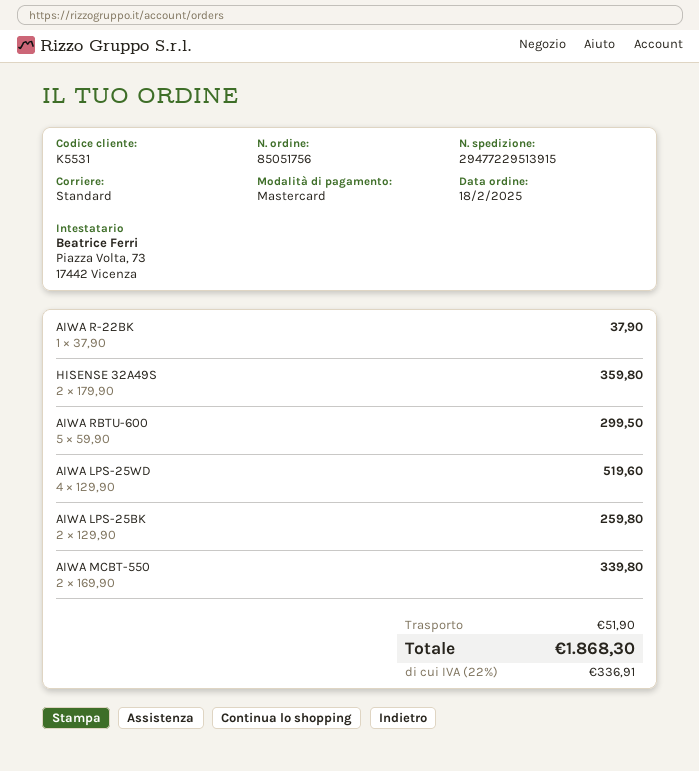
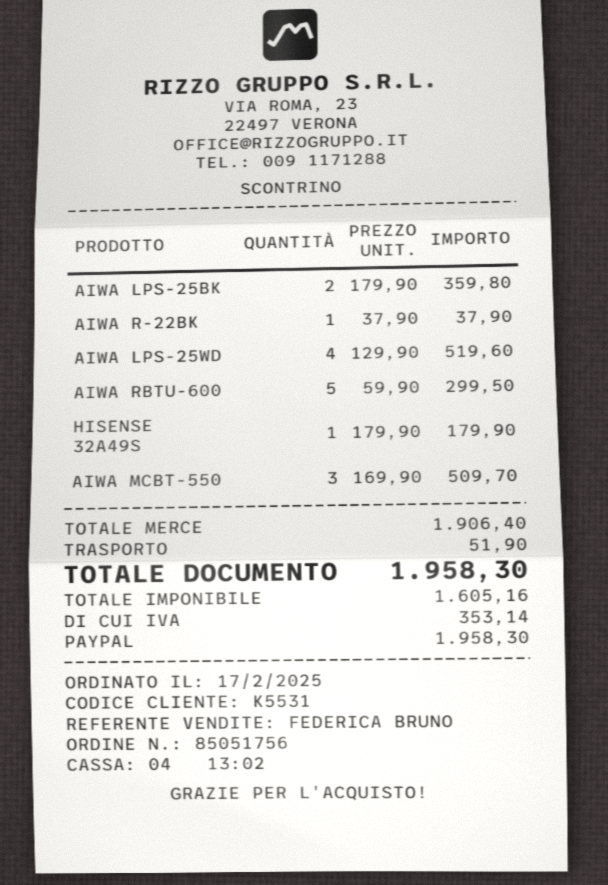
order date: 2025-02-18 -> 2025-02-17
payment method: Mastercard -> PayPal
HISENSE 32A49S: 2 x 179.90 = 359.80 -> 1 x 179.90 = 179.90
AIWA LPS-25BK: 2 x 129.90 = 259.80 -> 2 x 179.90 = 359.80
AIWA MCBT-550: 2 x 169.90 = 339.80 -> 3 x 169.90 = 509.70
tax: 336.91 -> 353.14
total: 1868.30 -> 1958.30

